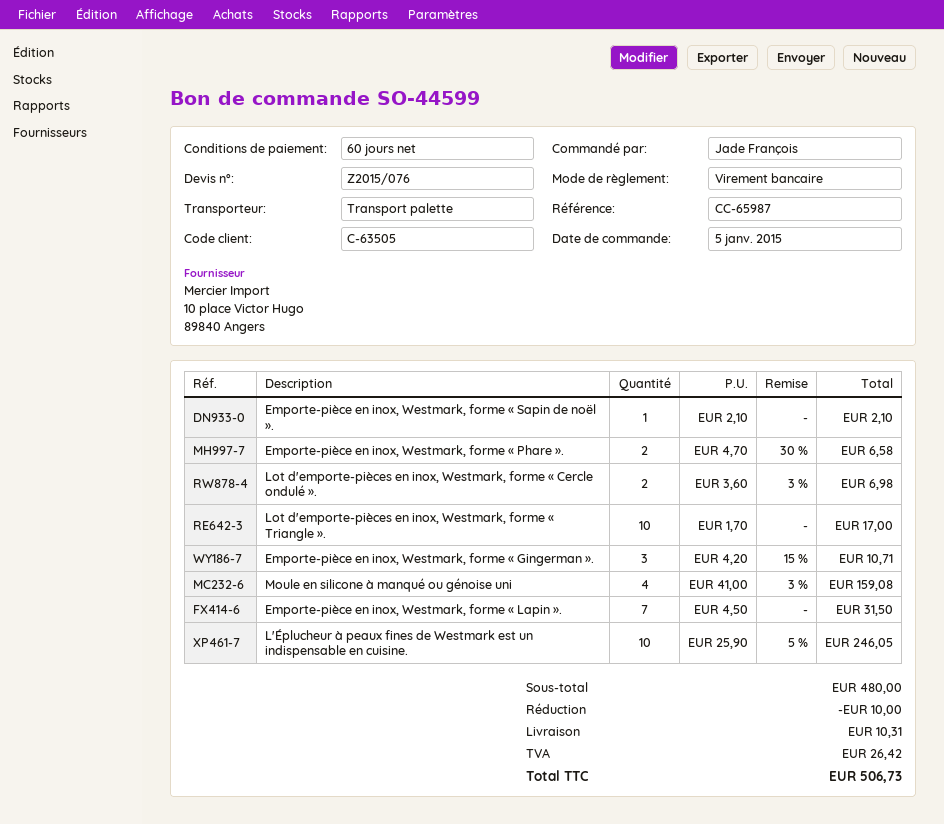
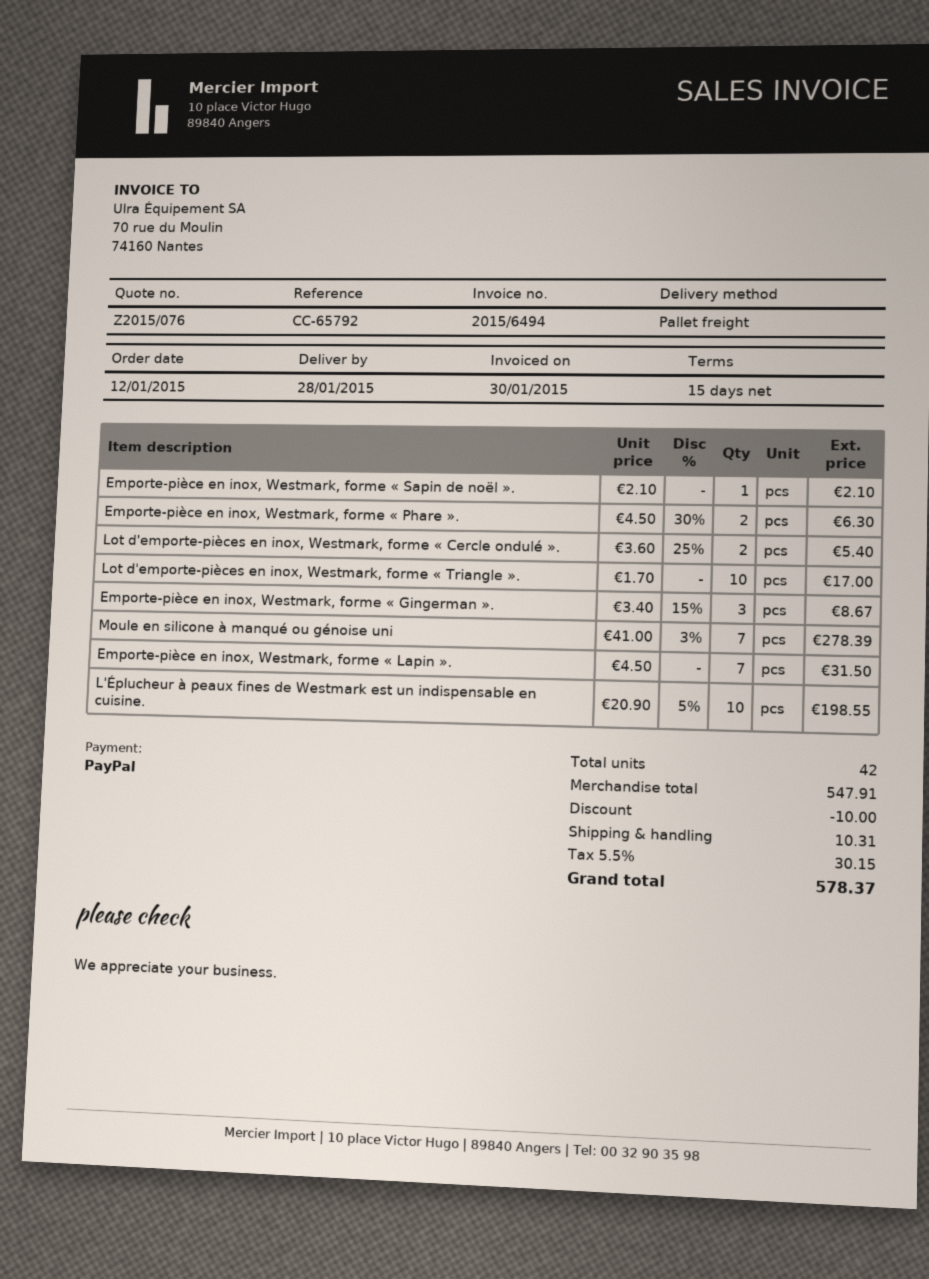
order date: 2015-01-05 -> 2015-01-12
payment terms: 60 days -> 15 days
reference: CC-65987 -> CC-65792
payment method: bank transfer -> PayPal
Emporte-pièce en inox, Westmark, forme « Phare ».: 2 x 4.70 - 30% = 6.58 -> 2 x 4.50 - 30% = 6.30
Lot d'emporte-pièces en inox, Westmark, forme « Cercle ondulé ».: 2 x 3.60 - 3% = 6.98 -> 2 x 3.60 - 25% = 5.40
Emporte-pièce en inox, Westmark, forme « Gingerman ».: 3 x 4.20 - 15% = 10.71 -> 3 x 3.40 - 15% = 8.67
Moule en silicone à manqué ou génoise uni: 4 x 41.00 - 3% = 159.08 -> 7 x 41.00 - 3% = 278.39
L'Éplucheur à peaux fines de Westmark est un indispensable en cuisine.: 10 x 25.90 - 5% = 246.05 -> 10 x 20.90 - 5% = 198.55
subtotal: 480.00 -> 547.91
tax: 26.42 -> 30.15
total: 506.73 -> 578.37

